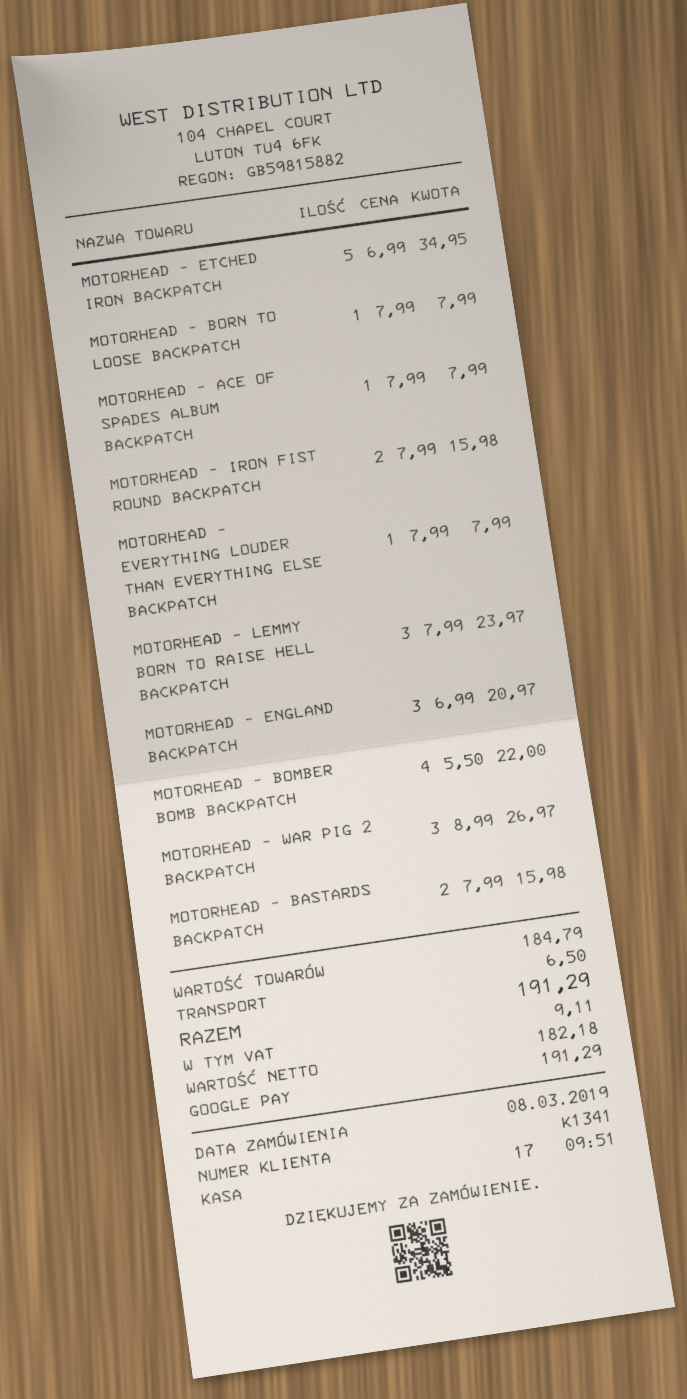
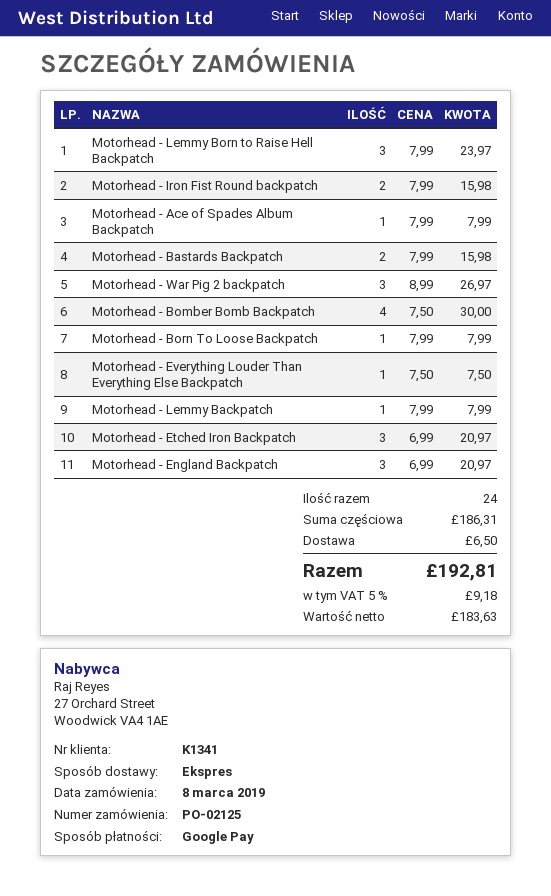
MOTORHEAD - ETCHED IRON BACKPATCH: 5 x 6.99 = 34.95 -> 3 x 6.99 = 20.97
MOTORHEAD - EVERYTHING LOUDER THAN EVERYTHING ELSE BACKPATCH: 1 x 7.99 = 7.99 -> 1 x 7.50 = 7.50
MOTORHEAD - BOMBER BOMB BACKPATCH: 4 x 5.50 = 22.00 -> 4 x 7.50 = 30.00
Motorhead - Lemmy Backpatch: none -> 1 x 7.99 = 7.99
subtotal: 184.79 -> 186.31
net: 182.18 -> 183.63
tax: 9.11 -> 9.18
total: 191.29 -> 192.81

